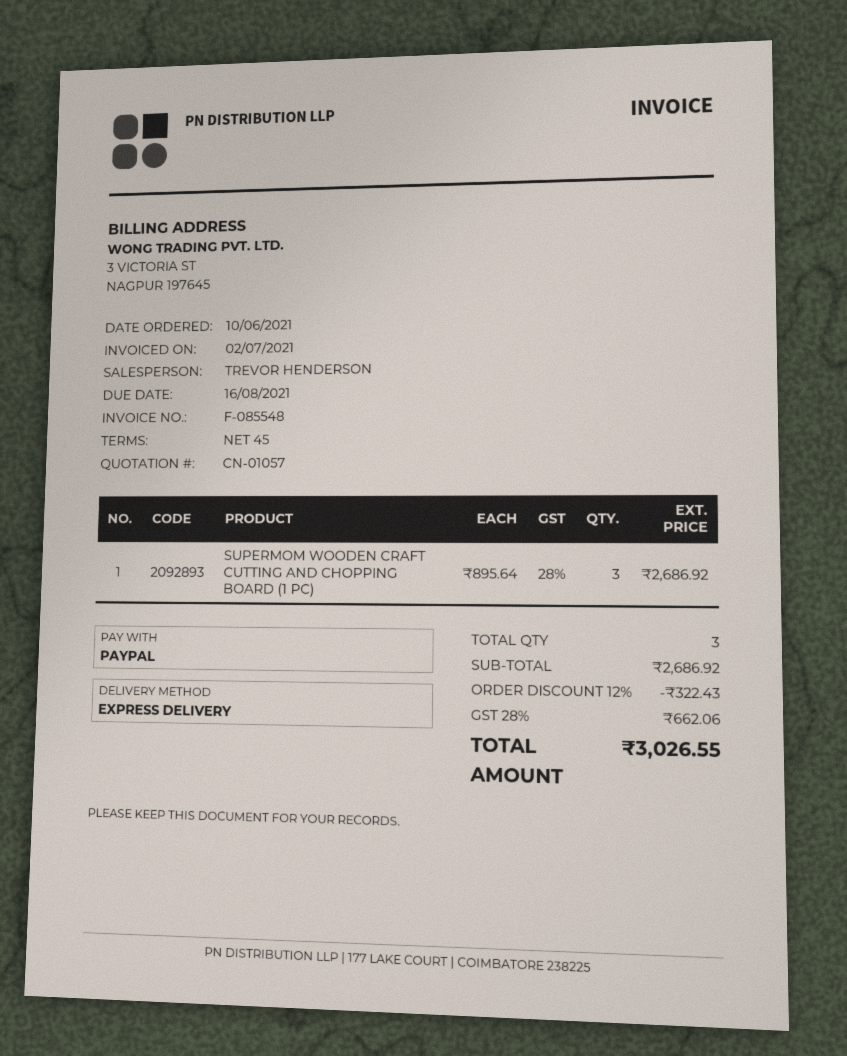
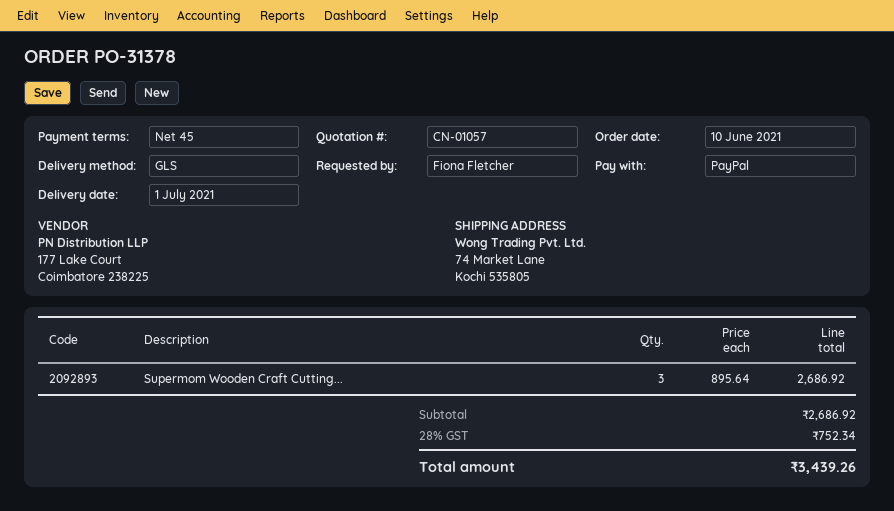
shipping method: express -> GLS
discount: 12% = 322.43 -> none
tax: 28% = 662.06 -> 28% = 752.34
total: 3026.55 -> 3439.26

